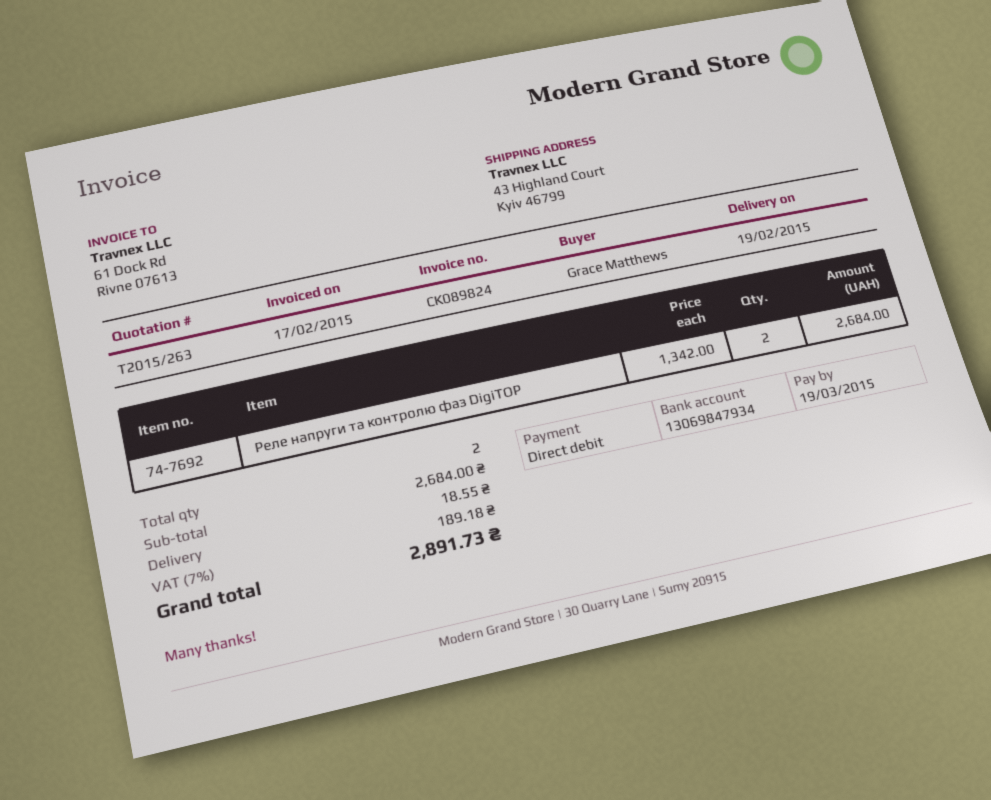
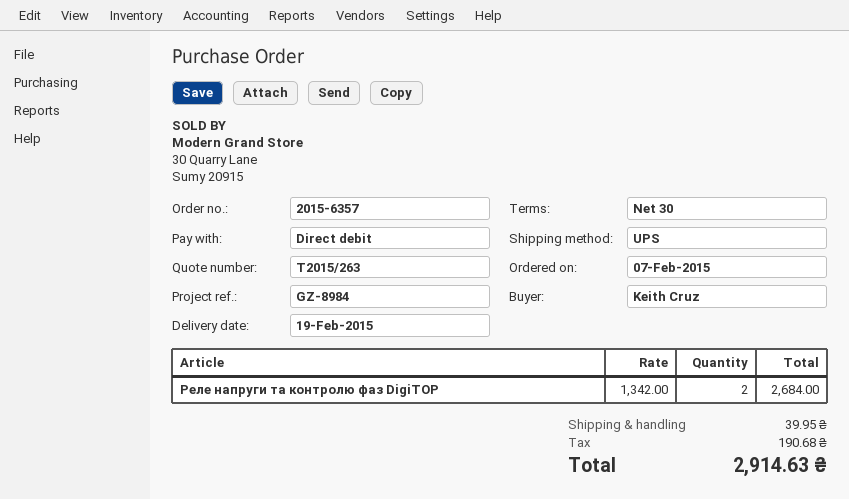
ordered by: Grace Matthews -> Keith Cruz
shipping: 18.55 -> 39.95
tax: 189.18 -> 190.68
total: 2891.73 -> 2914.63

